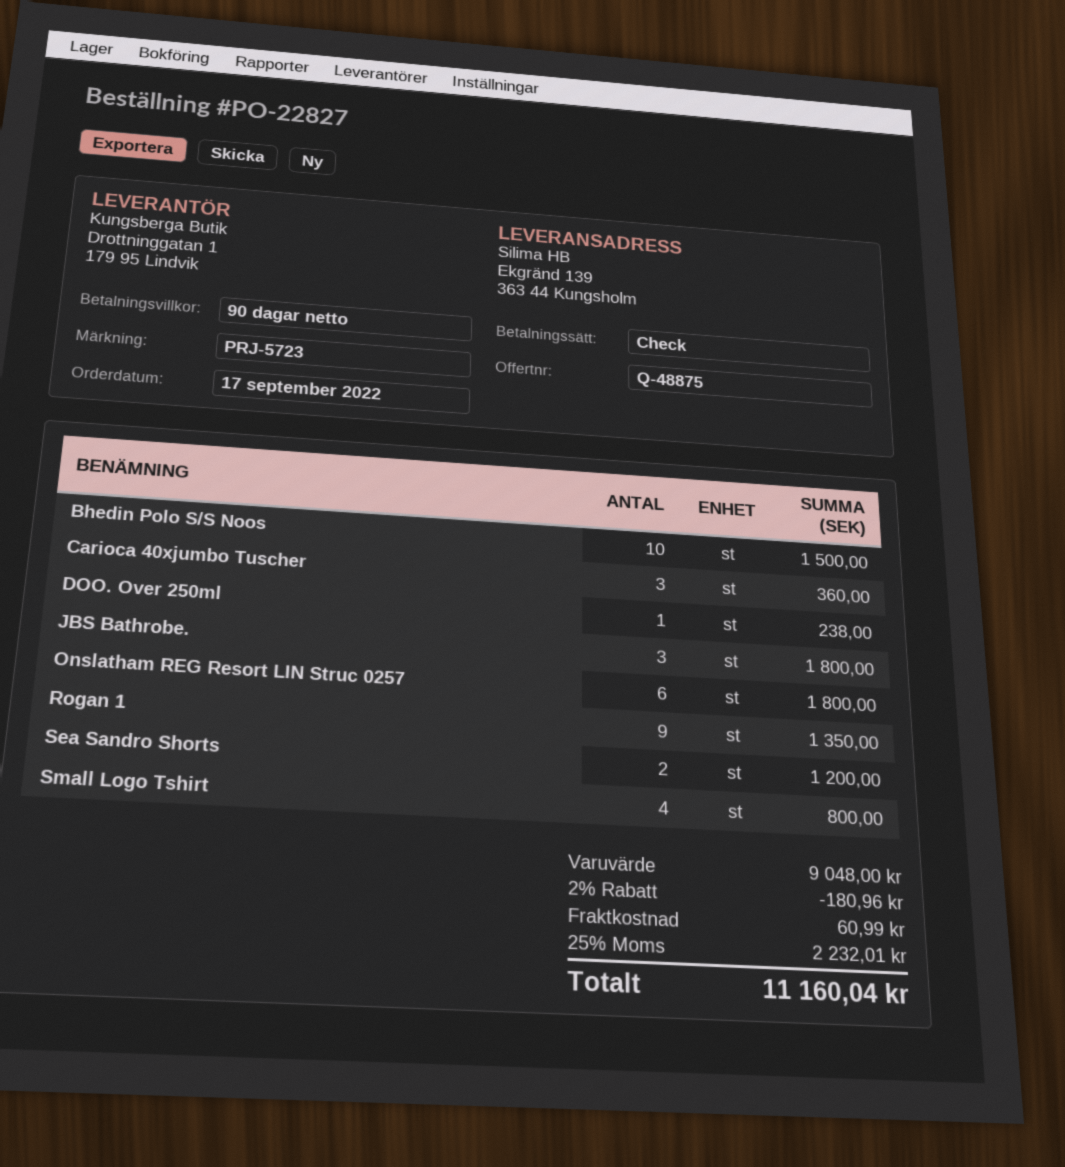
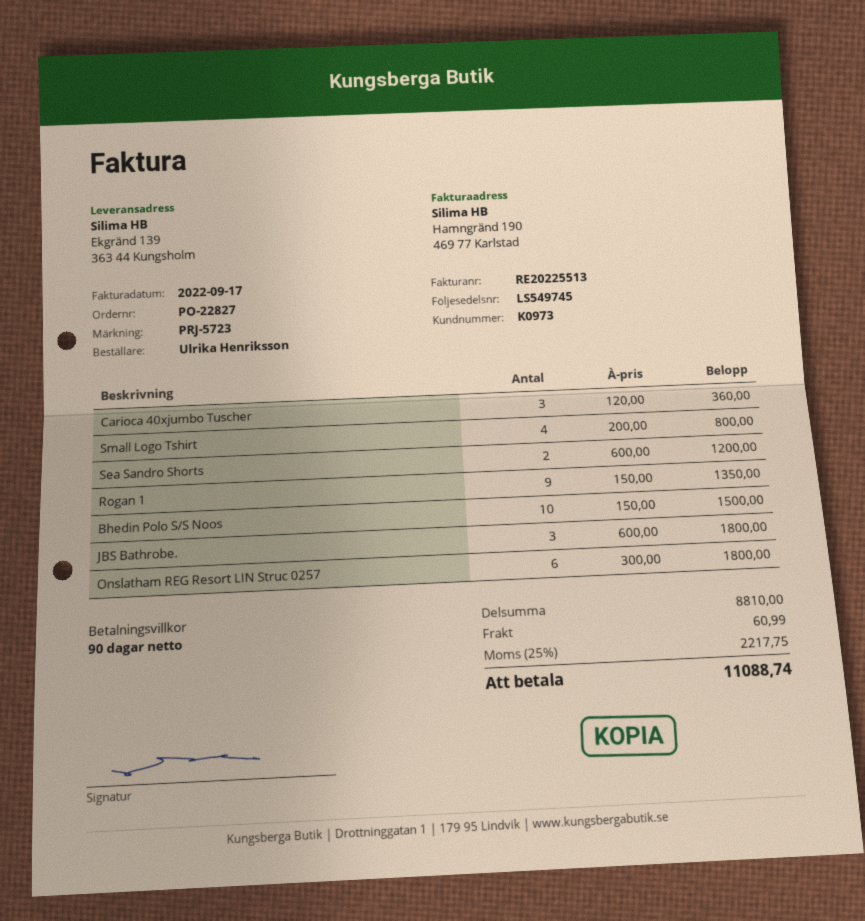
DOO. Over 250ml: 1 for 238.00 -> none
subtotal: 9048.00 -> 8810.00
discount: 2% = 180.96 -> none
tax: 25% = 2232.01 -> 25% = 2217.75
total: 11160.04 -> 11088.74

